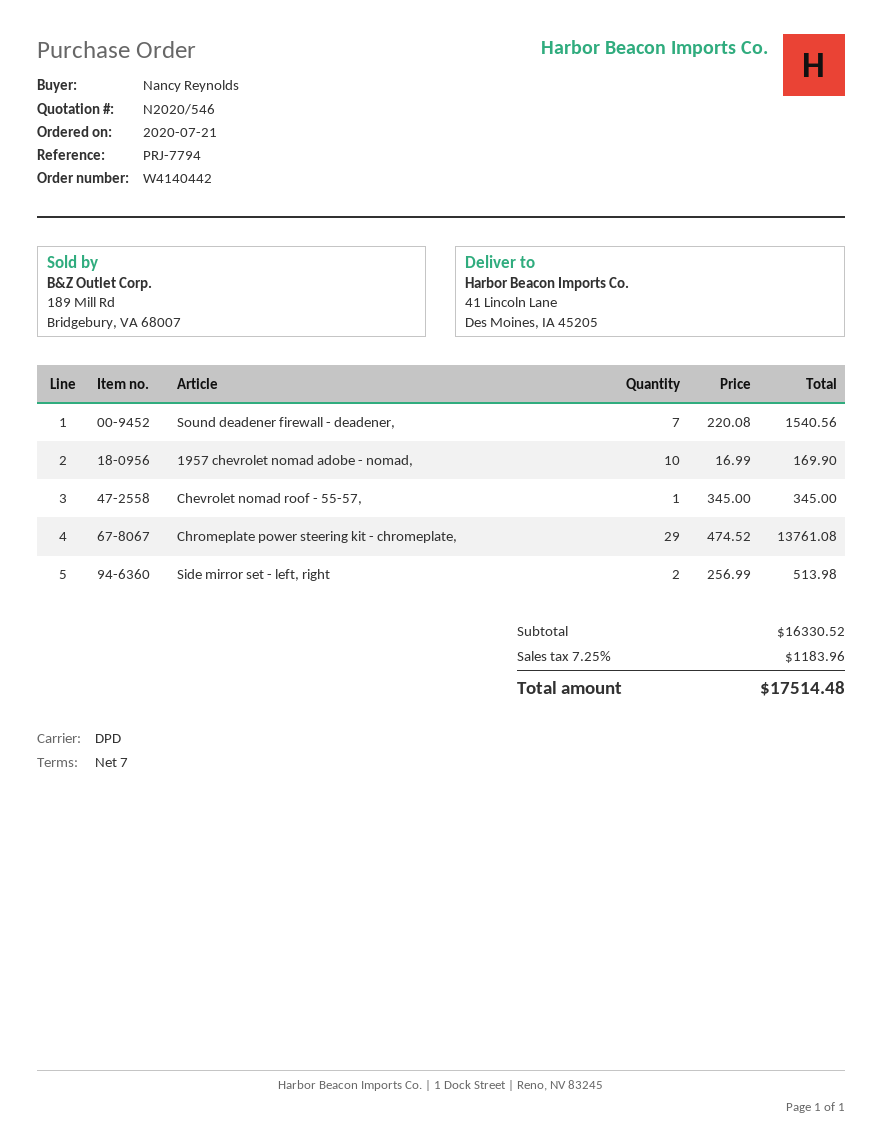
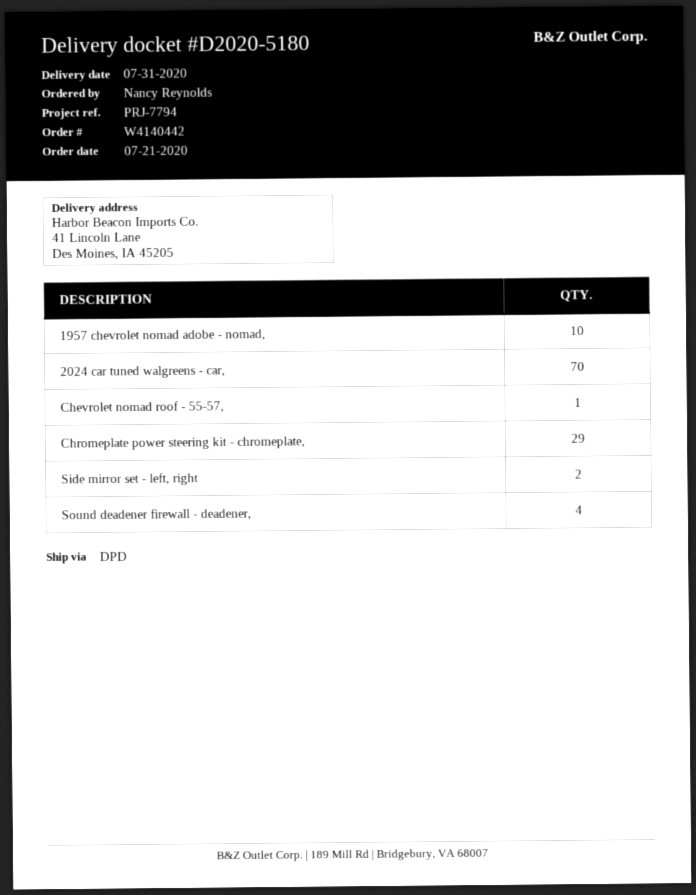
Sound deadener firewall - deadener,: 7 -> 4
2024 car tuned walgreens - car,: none -> 70

